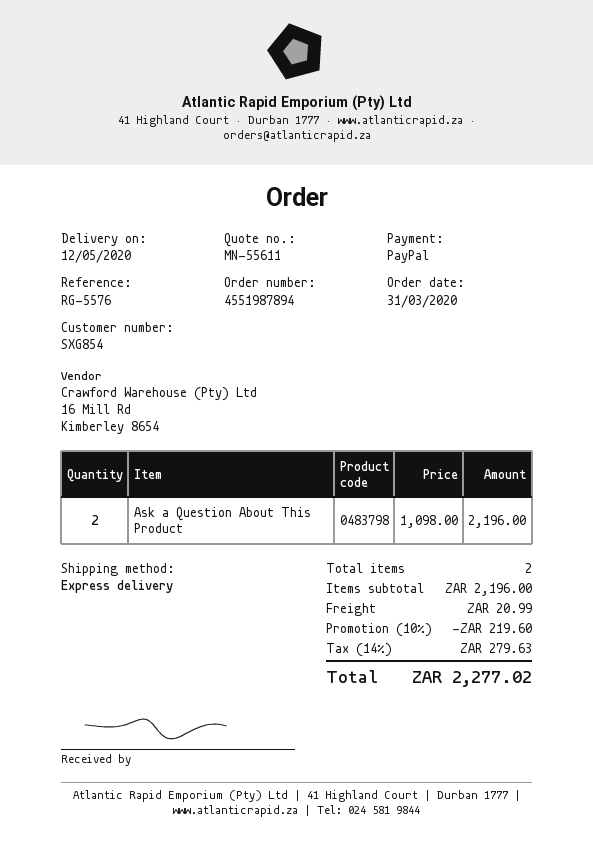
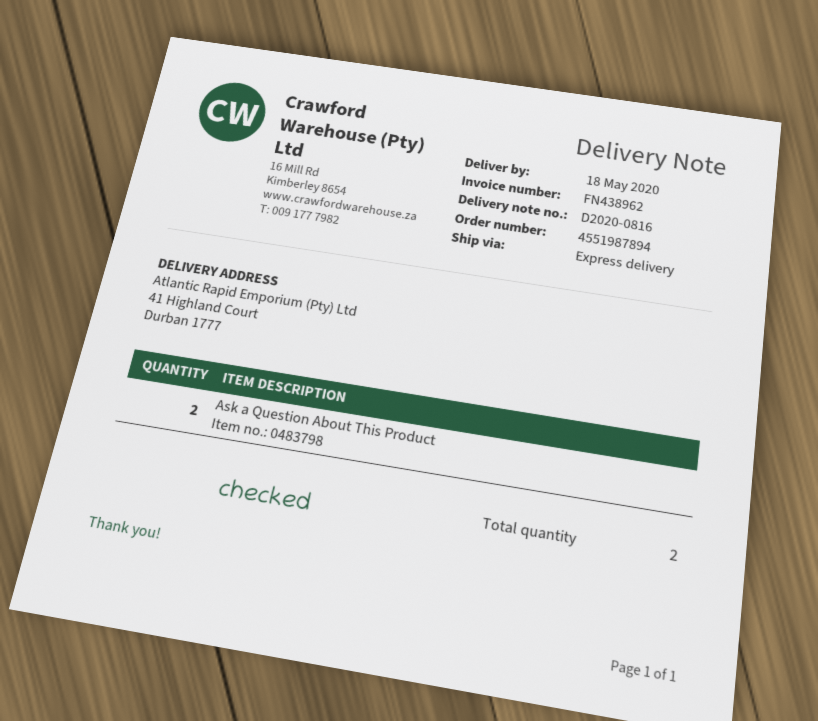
delivery date: 2020-05-12 -> 2020-05-18

